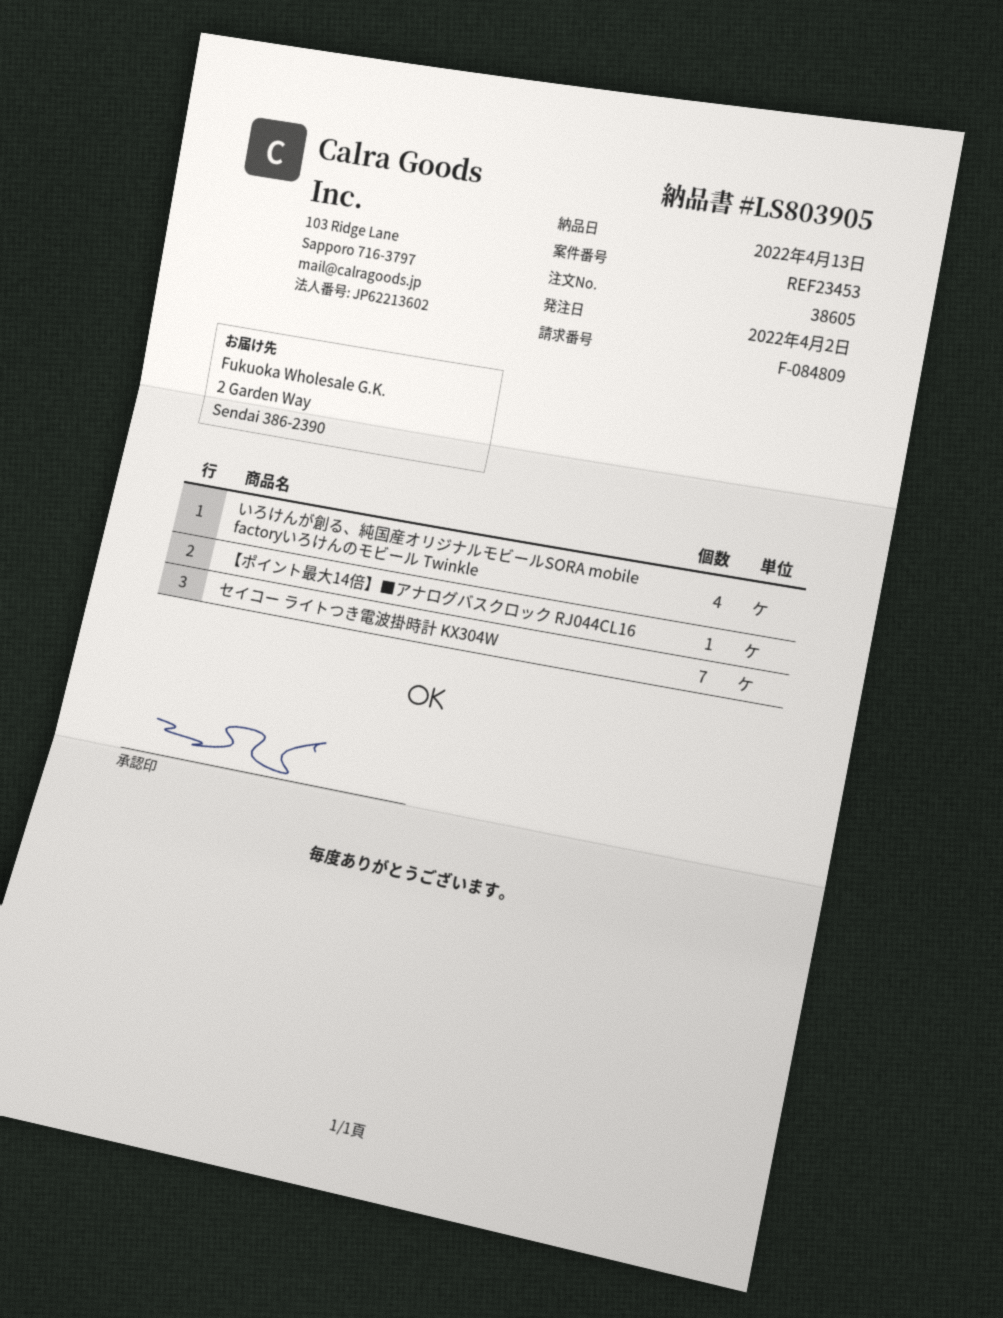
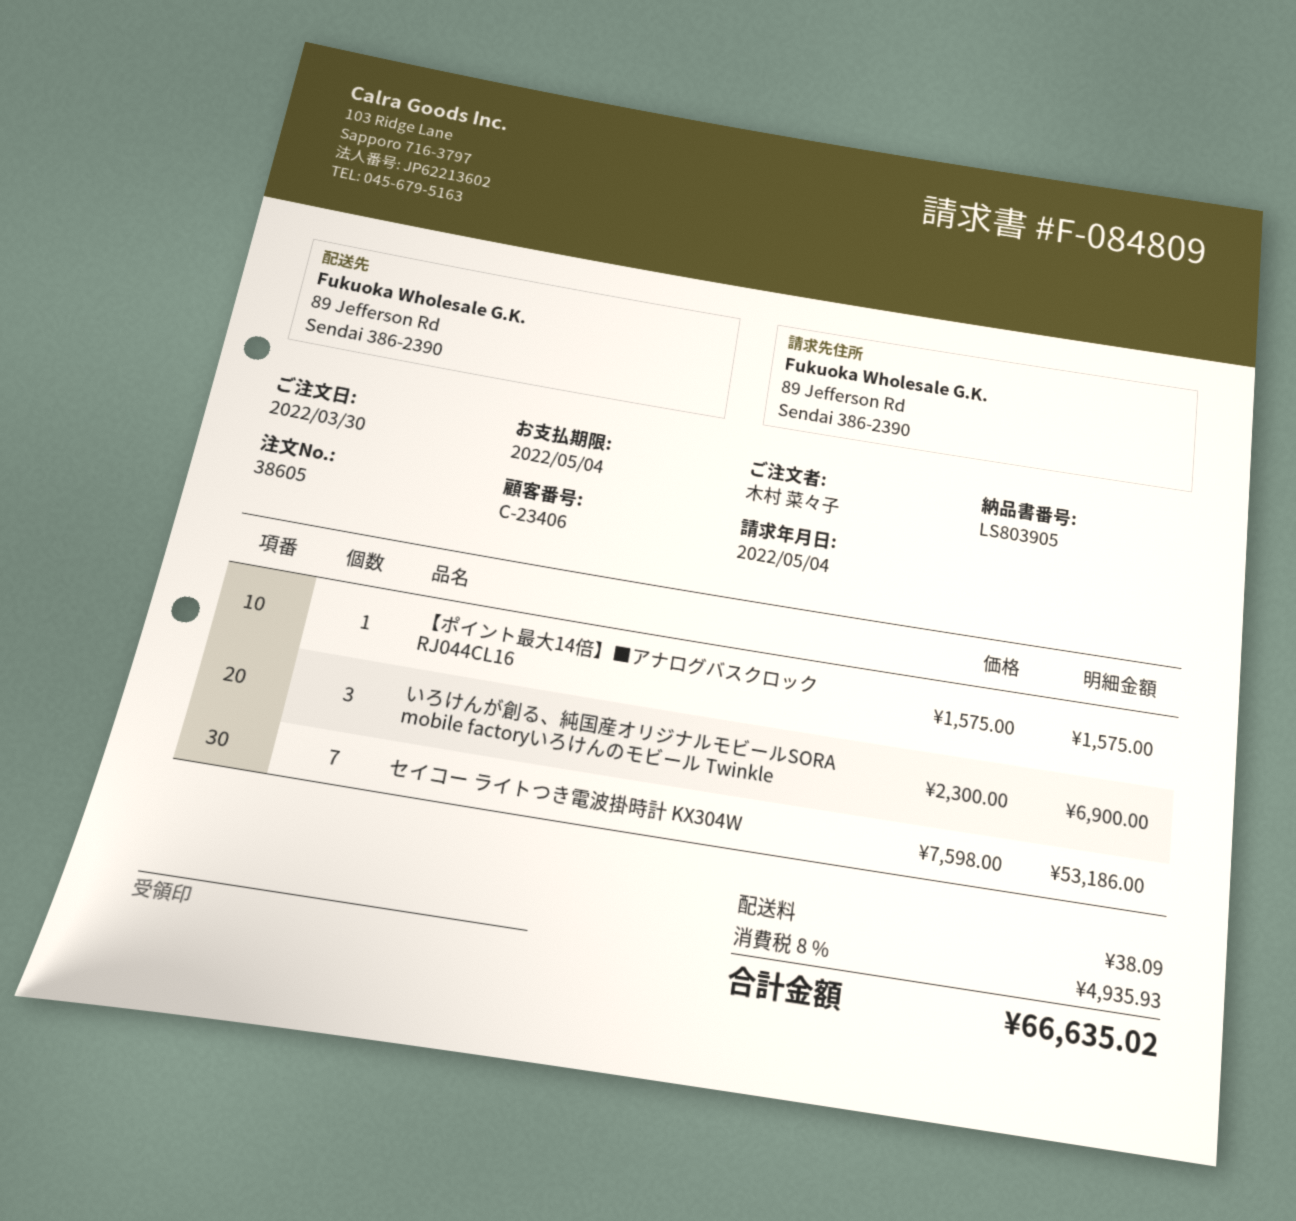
order date: 2022-04-02 -> 2022-03-30
ship to: 2 Garden Way, Sendai 386-2390 -> 89 Jefferson Rd, Sendai 386-2390
いろけんが創る、純国産オリジナルモビールSORA mobile factoryいろけんのモビール Twinkle: 4 -> 3

